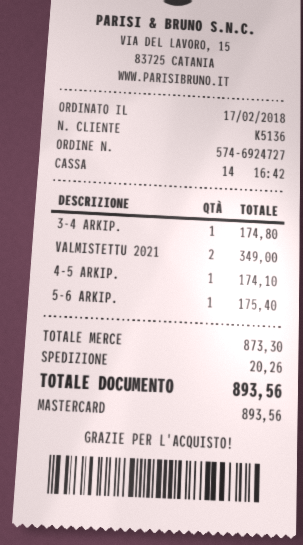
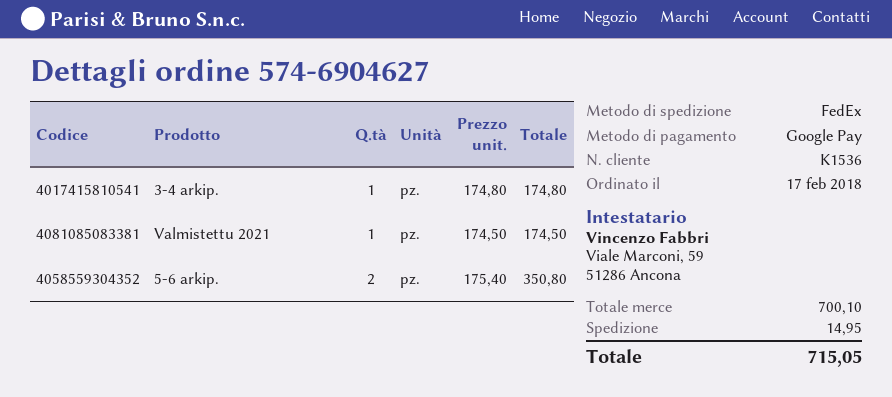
order number: 574-6924727 -> 574-6904627
customer number: K5136 -> K1536
payment method: Mastercard -> Google Pay
VALMISTETTU 2021: 2 for 349.00 -> 1 for 174.50
4-5 ARKIP.: 1 for 174.10 -> none
5-6 ARKIP.: 1 for 175.40 -> 2 for 350.80
subtotal: 873.30 -> 700.10
shipping: 20.26 -> 14.95
total: 893.56 -> 715.05

